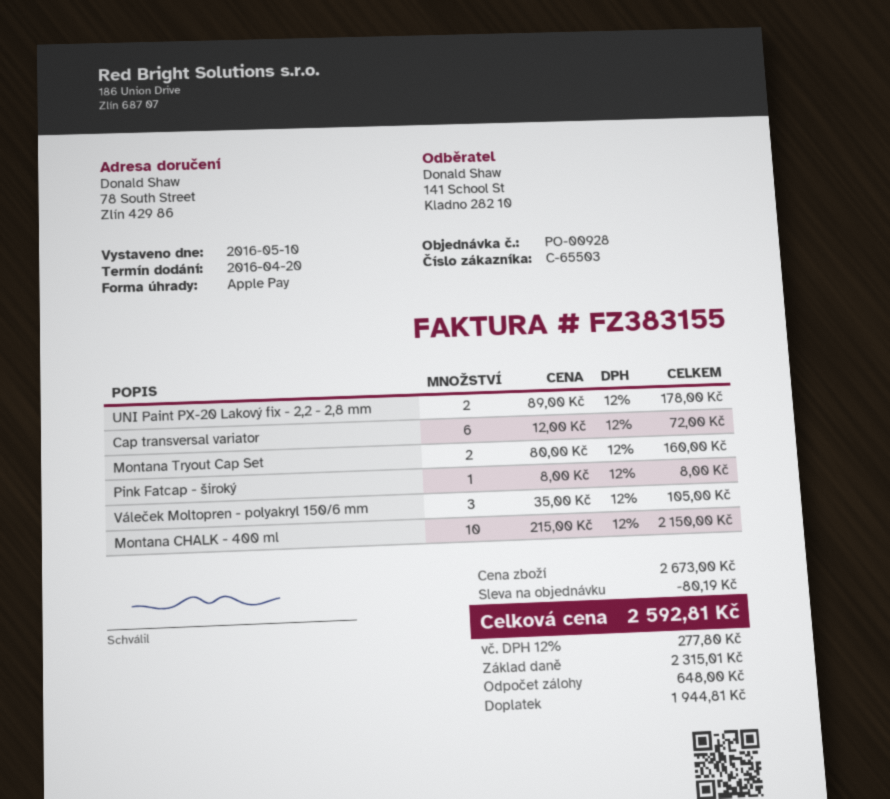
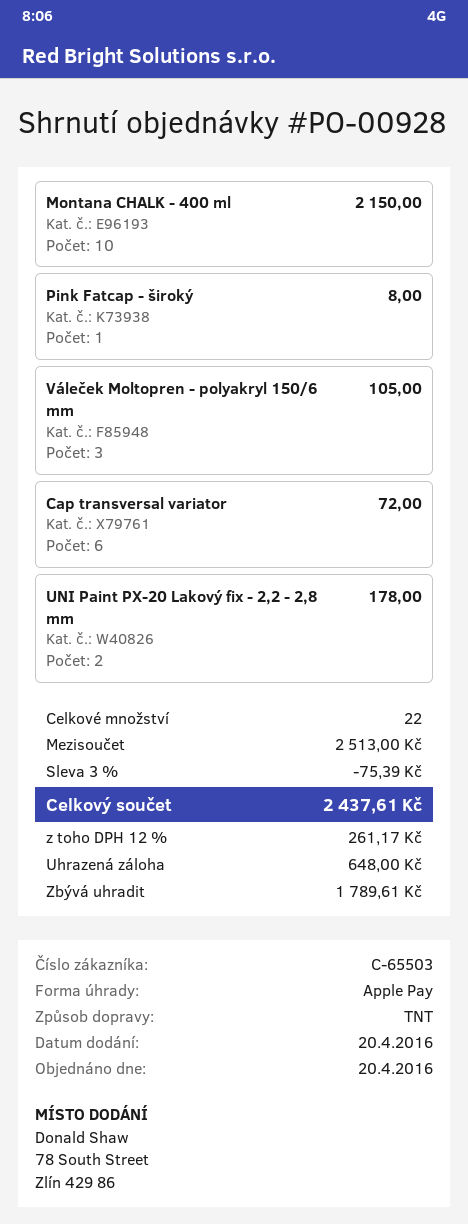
Montana Tryout Cap Set: 2 for 160.00 -> none
subtotal: 2673.00 -> 2513.00
discount: 80.19 -> 75.39
tax: 12% = 277.80 -> 12% = 261.17
total: 2592.81 -> 2437.61
balance: 1944.81 -> 1789.61

